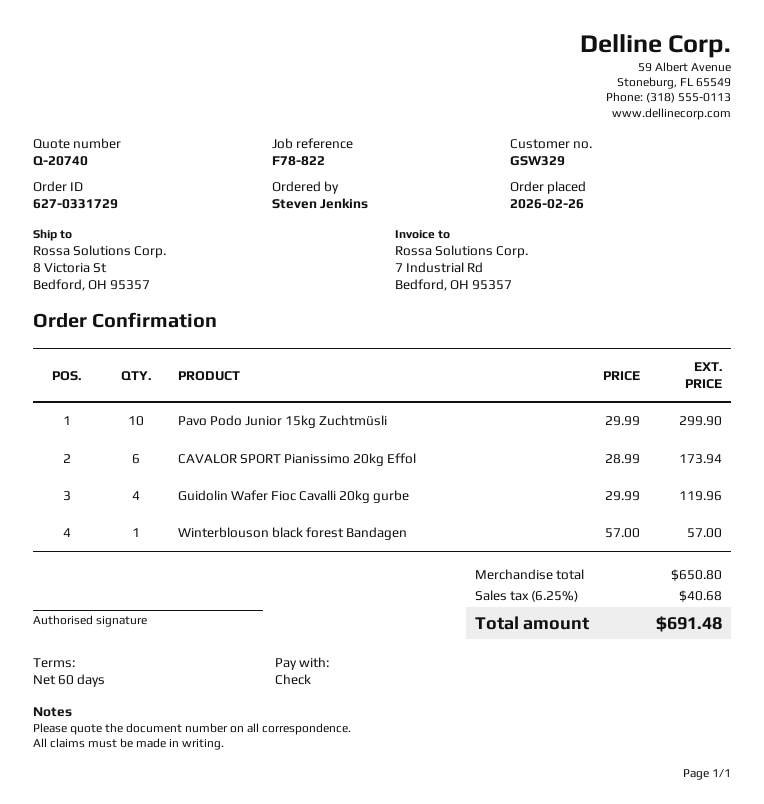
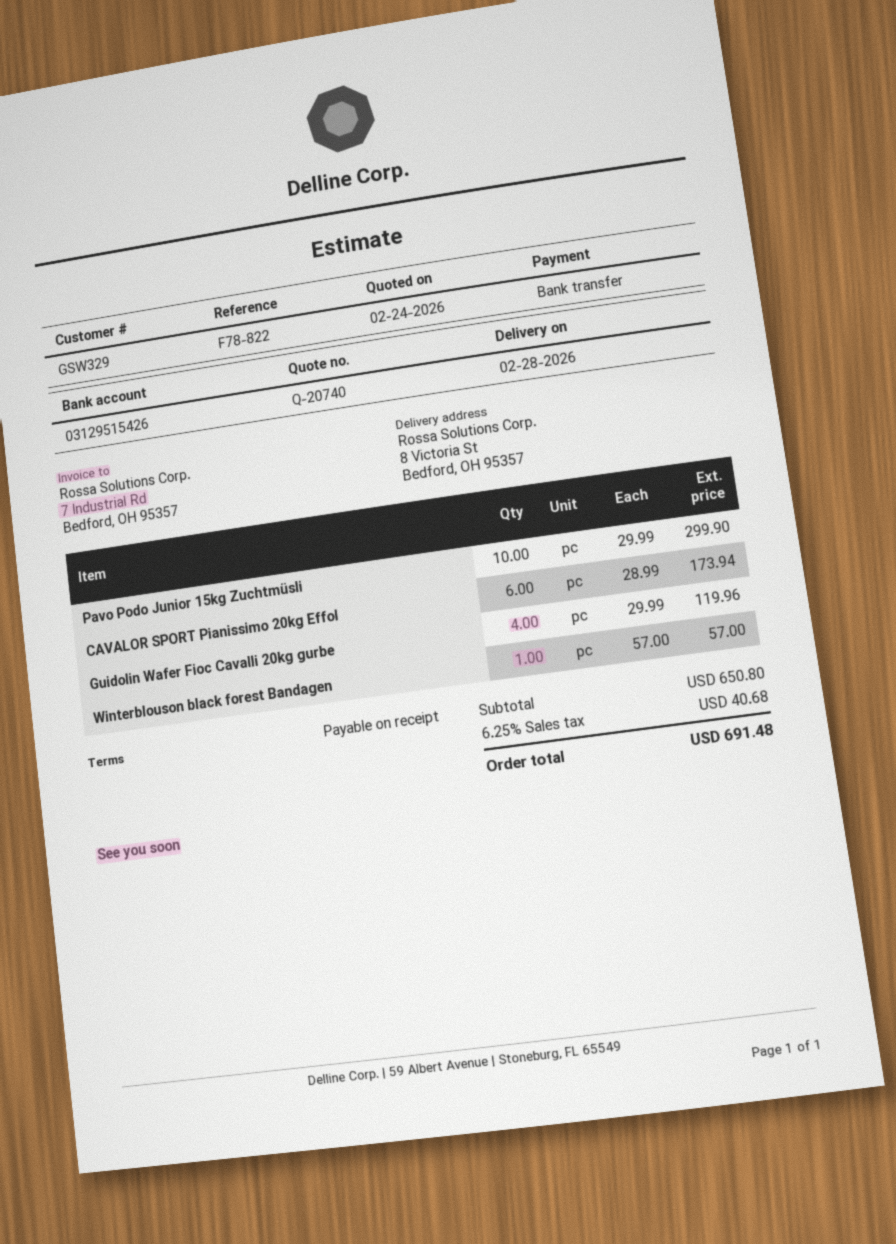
payment terms: 60 days -> on receipt
payment method: cheque -> bank transfer

